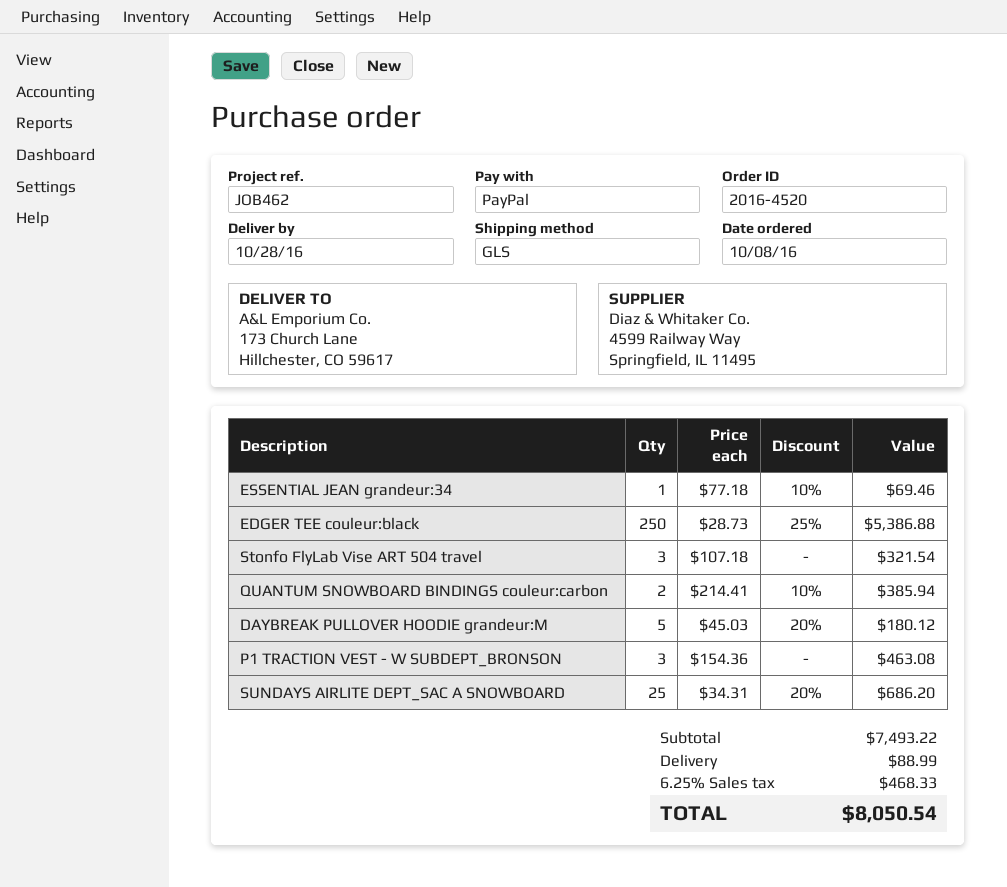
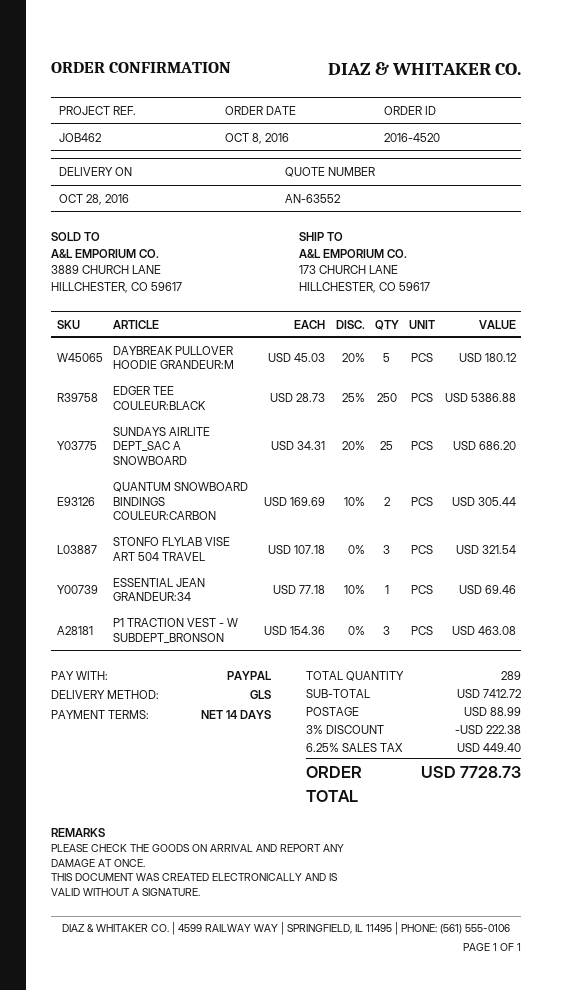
QUANTUM SNOWBOARD BINDINGS couleur:carbon: 2 x 214.41 - 10% = 385.94 -> 2 x 169.69 - 10% = 305.44
subtotal: 7493.22 -> 7412.72
discount: none -> 3% = 222.38
tax: 6.25% = 468.33 -> 6.25% = 449.40
total: 8050.54 -> 7728.73

